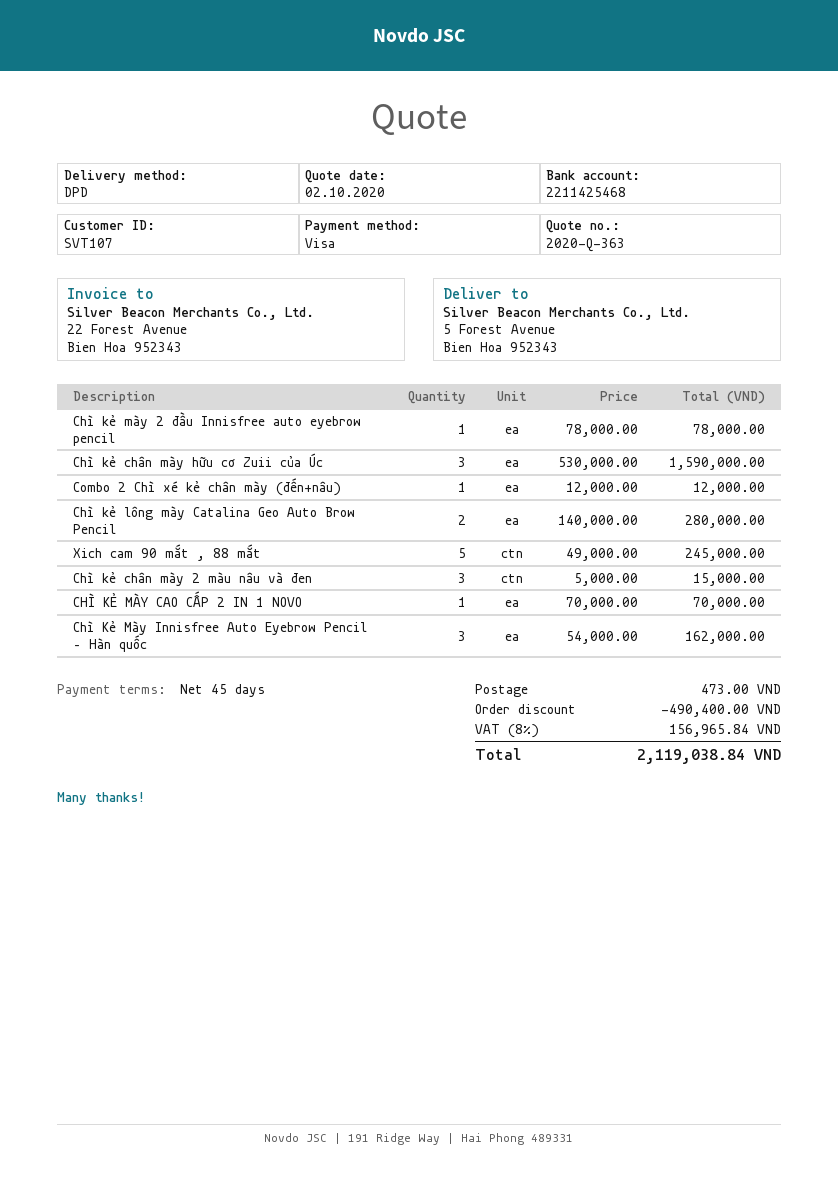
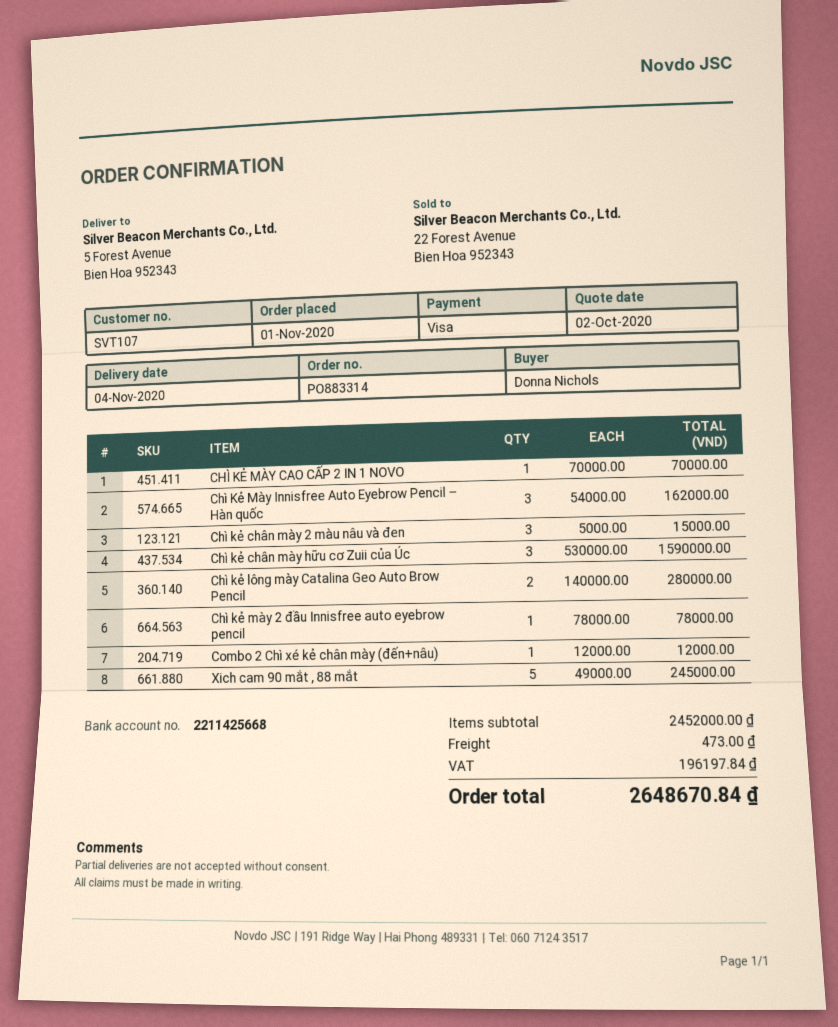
bank account: 2211425468 -> 2211425668
discount: 490400.00 -> none
tax: 156965.84 -> 196197.84
total: 2119038.84 -> 2648670.84

